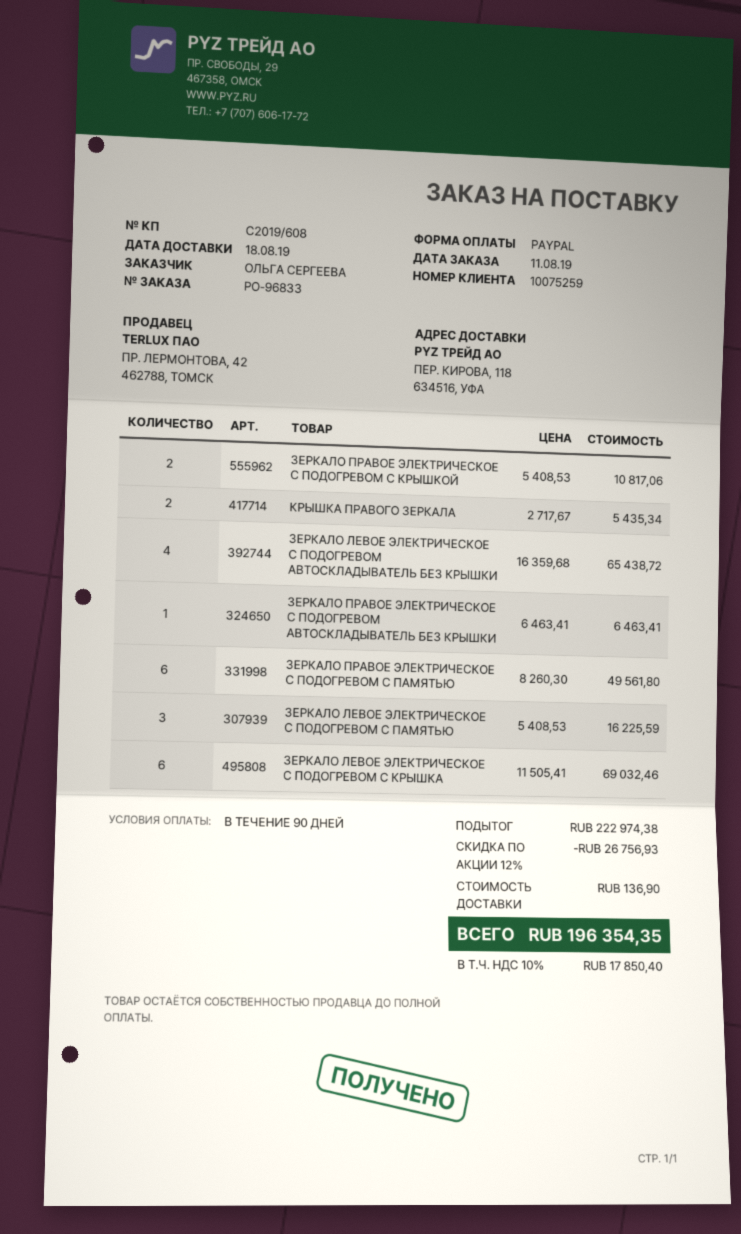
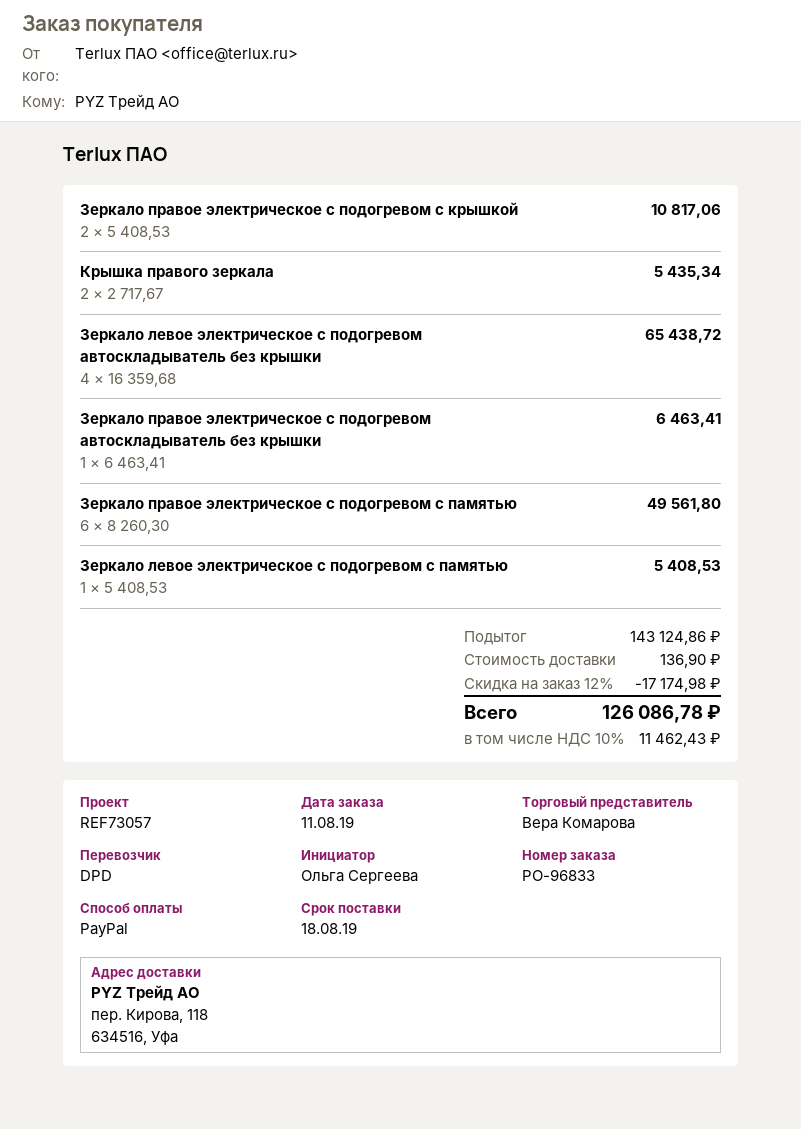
ЗЕРКАЛО ЛЕВОЕ ЭЛЕКТРИЧЕСКОЕ С ПОДОГРЕВОМ С ПАМЯТЬЮ: 3 x 5408.53 = 16225.59 -> 1 x 5408.53 = 5408.53
ЗЕРКАЛО ЛЕВОЕ ЭЛЕКТРИЧЕСКОЕ С ПОДОГРЕВОМ С КРЫШКА: 6 x 11505.41 = 69032.46 -> none
subtotal: 222974.38 -> 143124.86
discount: 12% = 26756.93 -> 12% = 17174.98
tax: 10% = 17850.40 -> 10% = 11462.43
total: 196354.35 -> 126086.78

